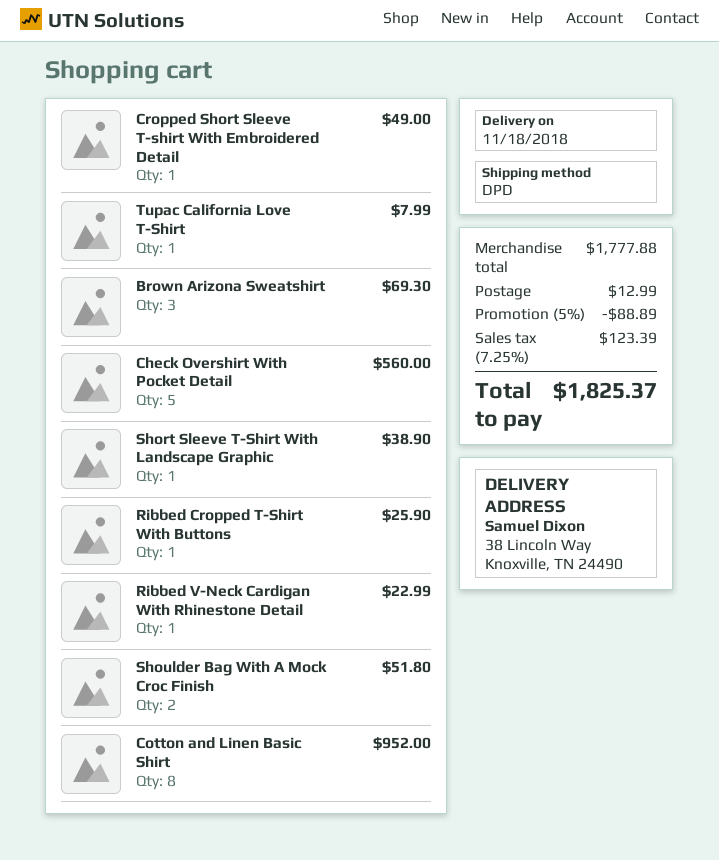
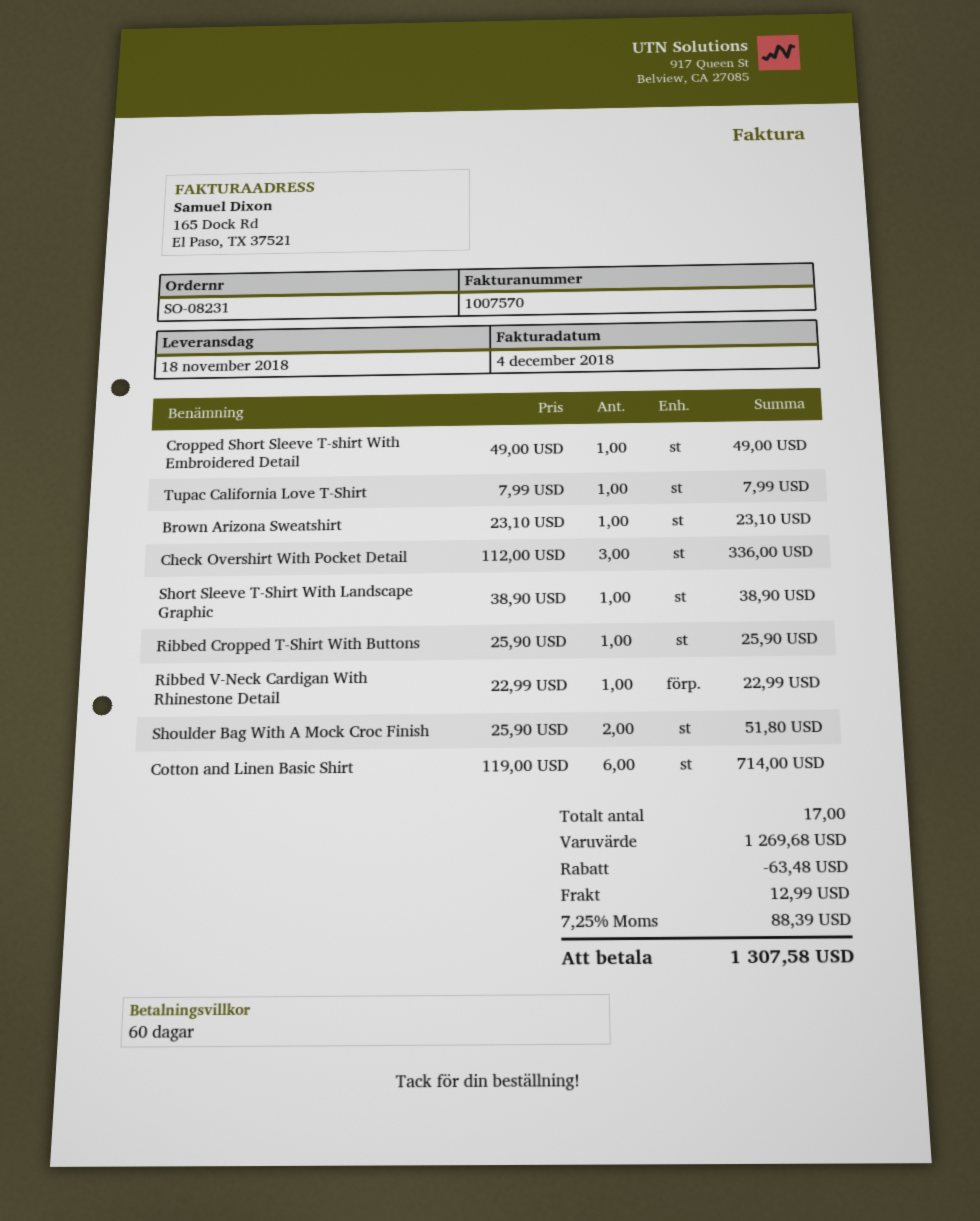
Brown Arizona Sweatshirt: 3 for 69.30 -> 1 for 23.10
Check Overshirt With Pocket Detail: 5 for 560.00 -> 3 for 336.00
Cotton and Linen Basic Shirt: 8 for 952.00 -> 6 for 714.00
subtotal: 1777.88 -> 1269.68
discount: 88.89 -> 63.48
tax: 7.25% = 123.39 -> 7.25% = 88.39
total: 1825.37 -> 1307.58

